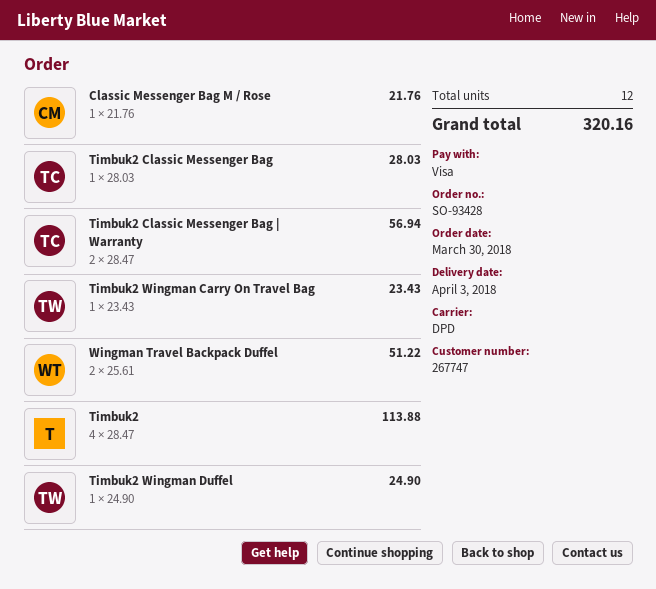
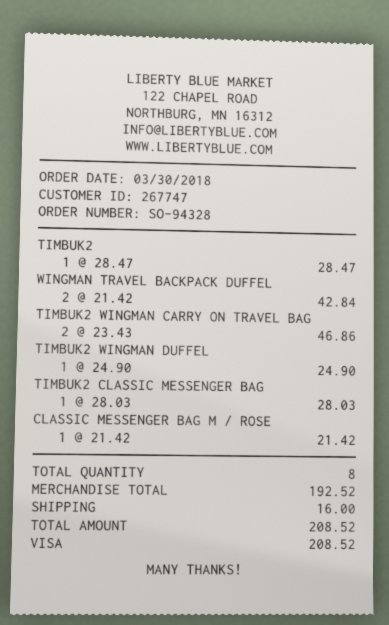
order number: SO-93428 -> SO-94328
Classic Messenger Bag M / Rose: 1 x 21.76 = 21.76 -> 1 x 21.42 = 21.42
Timbuk2 Classic Messenger Bag | Warranty: 2 x 28.47 = 56.94 -> none
Timbuk2 Wingman Carry On Travel Bag: 1 x 23.43 = 23.43 -> 2 x 23.43 = 46.86
Wingman Travel Backpack Duffel: 2 x 25.61 = 51.22 -> 2 x 21.42 = 42.84
Timbuk2: 4 x 28.47 = 113.88 -> 1 x 28.47 = 28.47
total quantity: 12 -> 8
shipping: none -> 16.00
total: 320.16 -> 208.52

